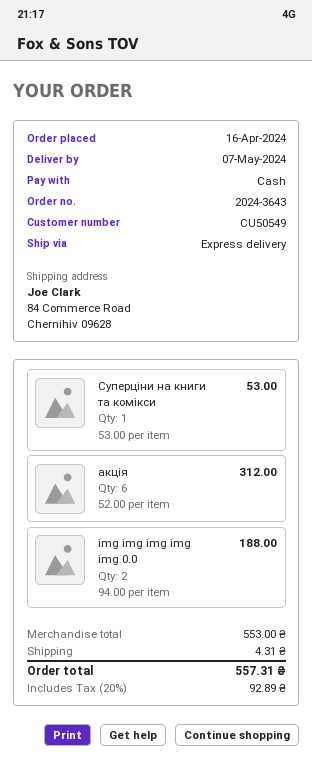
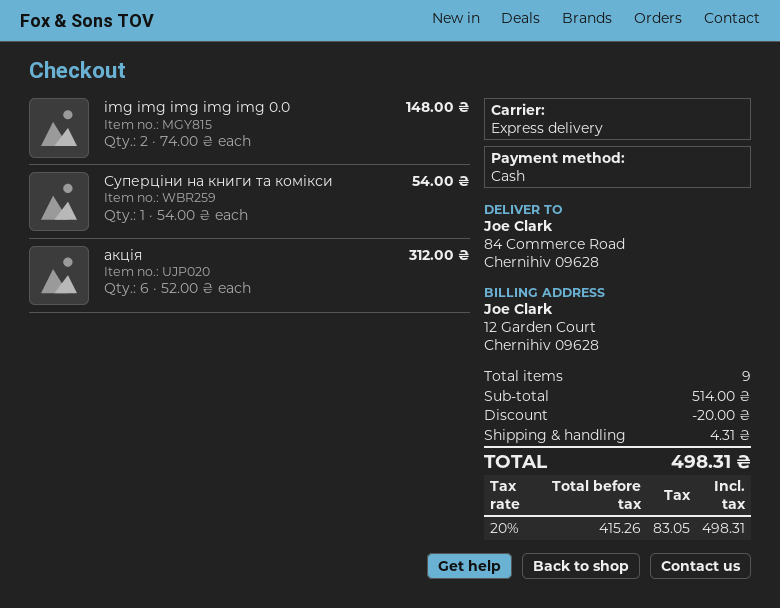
Суперціни на книги та комікси: 1 x 53.00 = 53.00 -> 1 x 54.00 = 54.00
img img img img img 0.0: 2 x 94.00 = 188.00 -> 2 x 74.00 = 148.00
subtotal: 553.00 -> 514.00
discount: none -> 20.00
tax: 20% = 92.89 -> 20% = 83.05
total: 557.31 -> 498.31

